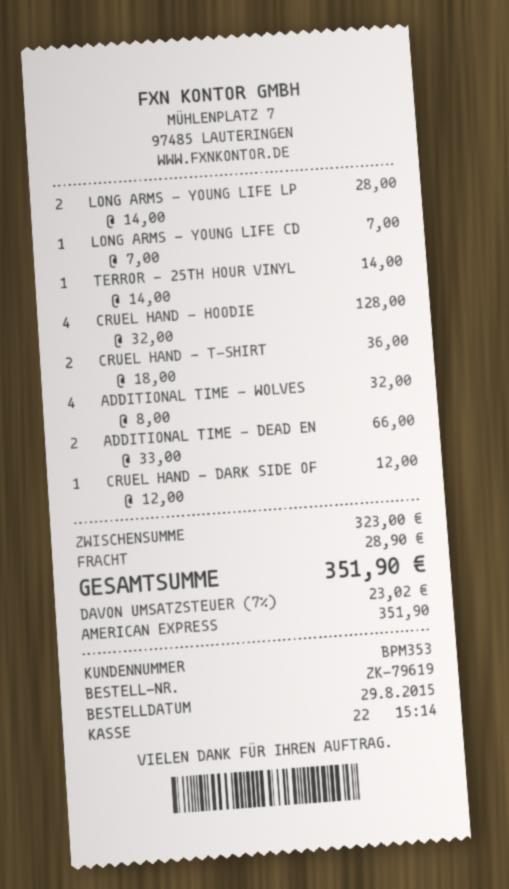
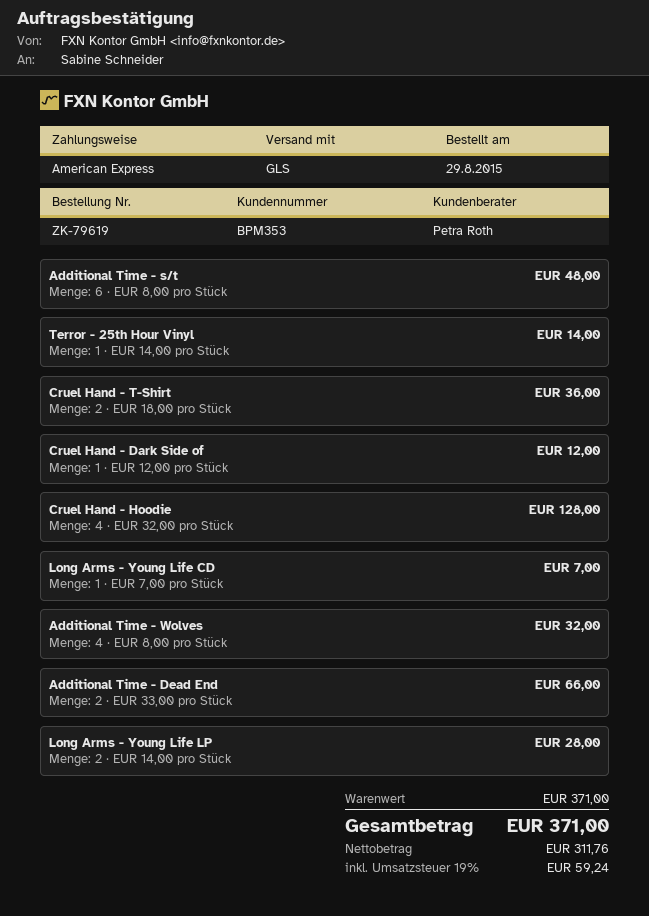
Additional Time - s/t: none -> 6 x 8.00 = 48.00
subtotal: 323.00 -> 371.00
shipping: 28.90 -> none
tax: 7% = 23.02 -> 19% = 59.24
total: 351.90 -> 371.00

